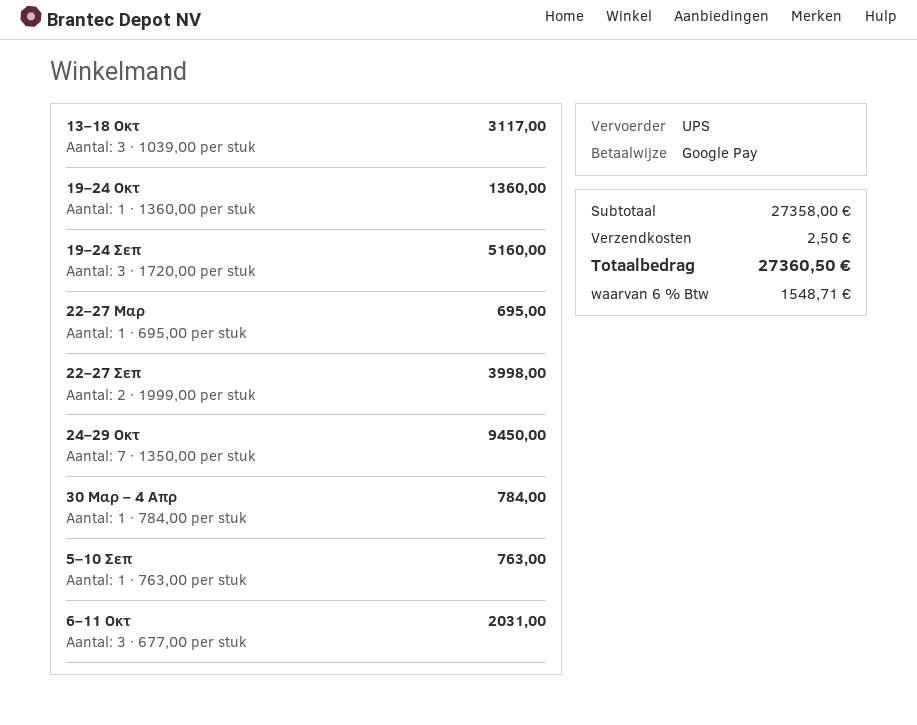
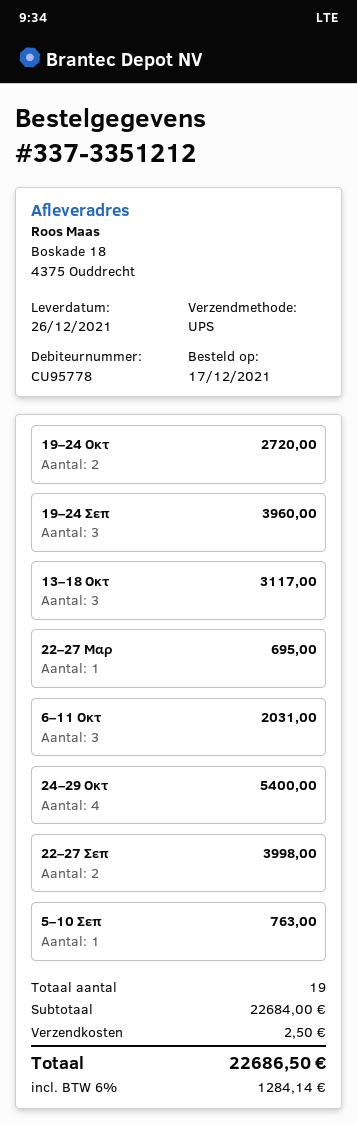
19–24 Οκτ: 1 for 1360.00 -> 2 for 2720.00
19–24 Σεπ: 3 for 5160.00 -> 3 for 3960.00
24–29 Οκτ: 7 for 9450.00 -> 4 for 5400.00
30 Μαρ – 4 Απρ: 1 for 784.00 -> none
subtotal: 27358.00 -> 22684.00
tax: 6% = 1548.71 -> 6% = 1284.14
total: 27360.50 -> 22686.50

